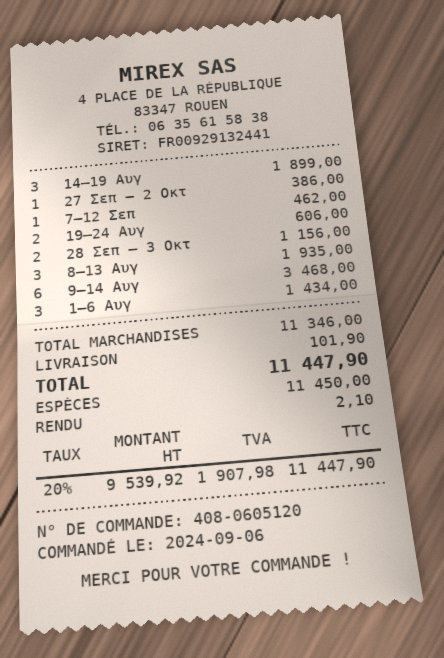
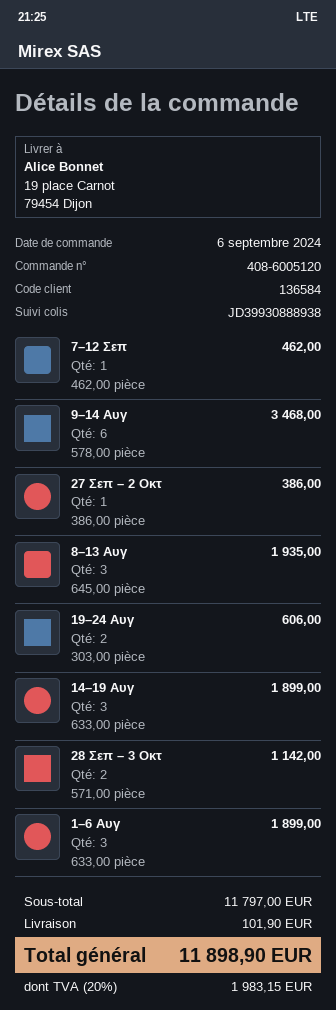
order number: 408-0605120 -> 408-6005120
28 Σεπ – 3 Οκτ: 2 for 1156.00 -> 2 for 1142.00
1–6 Αυγ: 3 for 1434.00 -> 3 for 1899.00
subtotal: 11346.00 -> 11797.00
tax: 20% = 1907.98 -> 20% = 1983.15
total: 11447.90 -> 11898.90

